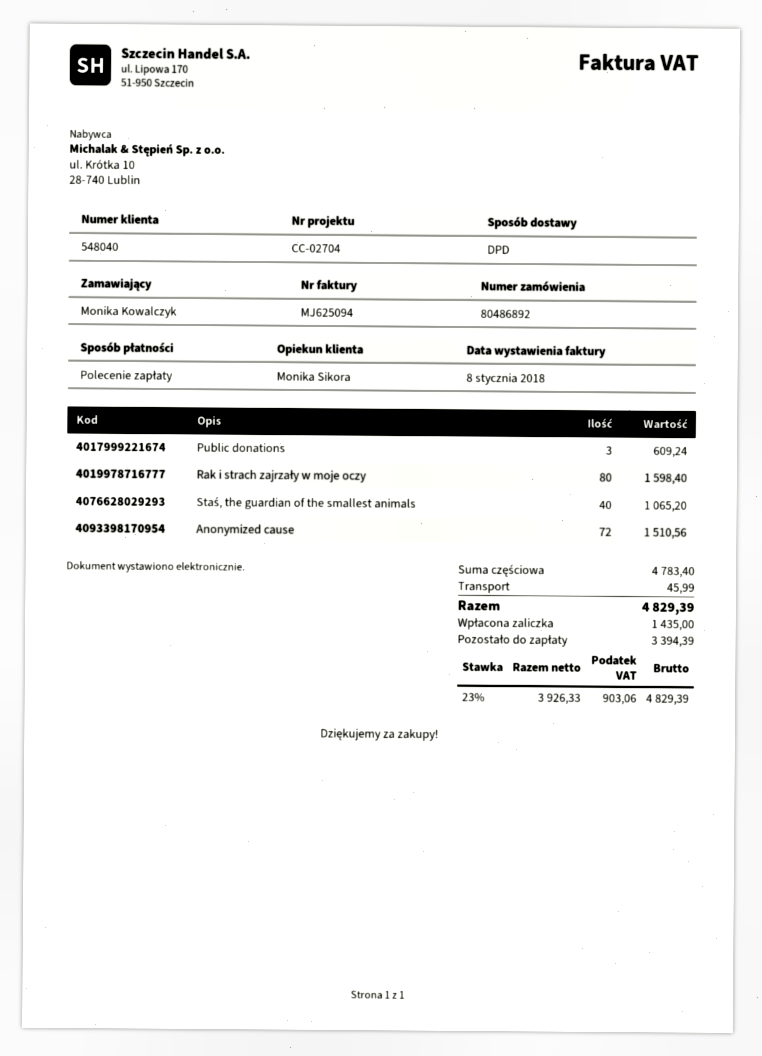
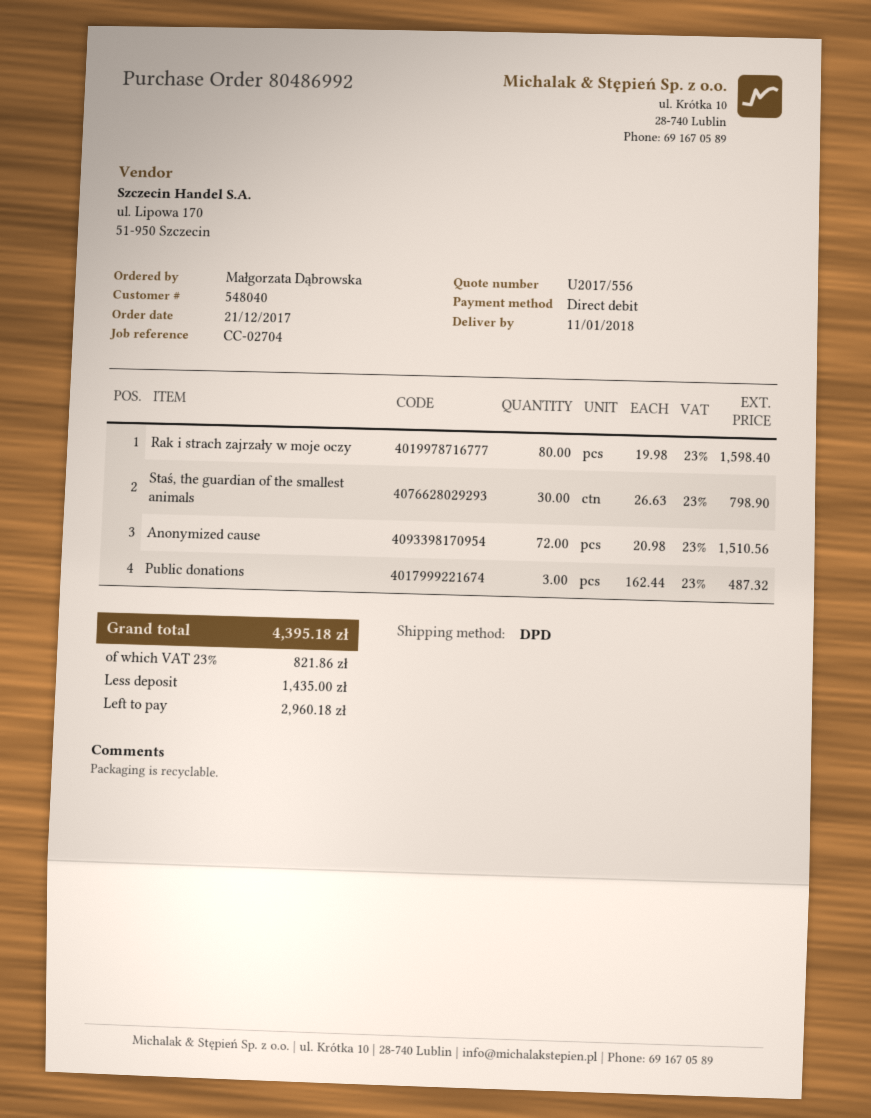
order number: 80486892 -> 80486992
ordered by: Monika Kowalczyk -> Małgorzata Dąbrowska
Public donations: 3 for 609.24 -> 3 for 487.32
Staś, the guardian of the smallest animals: 40 for 1065.20 -> 30 for 798.90
shipping: 45.99 -> none
tax: 23% = 903.06 -> 23% = 821.86
total: 4829.39 -> 4395.18
balance: 3394.39 -> 2960.18

